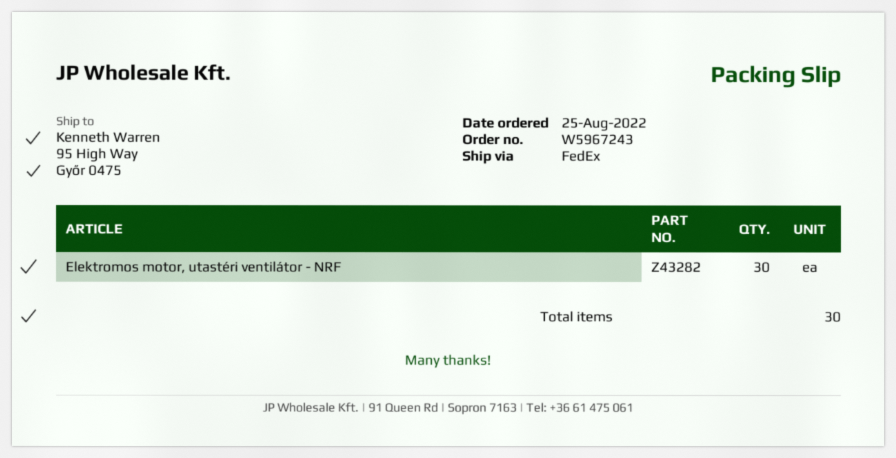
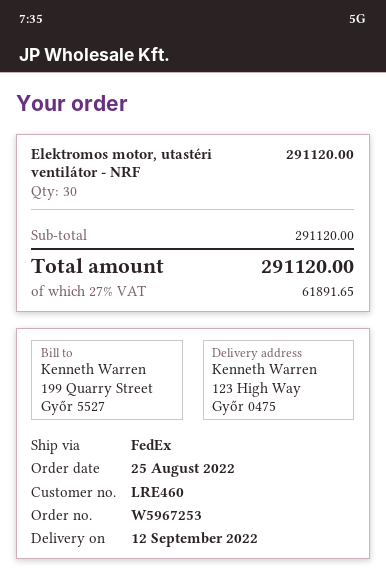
order number: W5967243 -> W5967253
ship to: 95 High Way, Győr 0475 -> 123 High Way, Győr 0475

